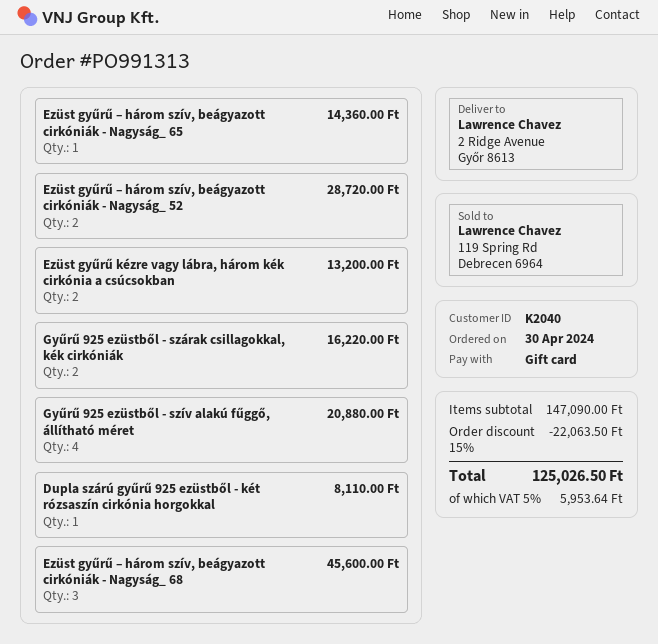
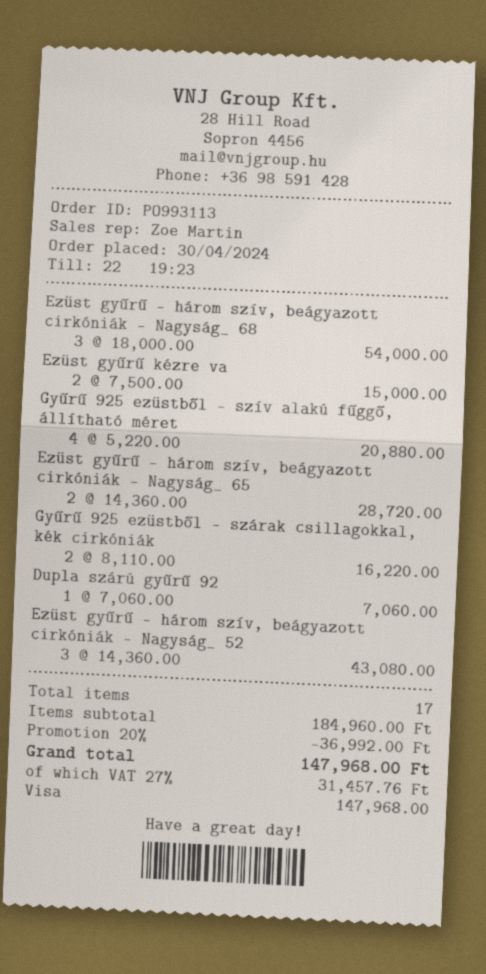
order number: PO991313 -> PO993113
payment method: gift card -> Visa
Ezüst gyűrű – három szív, beágyazott cirkóniák - Nagyság_ 65: 1 for 14360.00 -> 2 for 28720.00
Ezüst gyűrű – három szív, beágyazott cirkóniák - Nagyság_ 52: 2 for 28720.00 -> 3 for 43080.00
Ezüst gyűrű kézre vagy lábra, három kék cirkónia a csúcsokban: 2 for 13200.00 -> 2 for 15000.00
Dupla szárú gyűrű 925 ezüstből - két rózsaszín cirkónia horgokkal: 1 for 8110.00 -> 1 for 7060.00
Ezüst gyűrű – három szív, beágyazott cirkóniák - Nagyság_ 68: 3 for 45600.00 -> 3 for 54000.00
subtotal: 147090.00 -> 184960.00
discount: 15% = 22063.50 -> 20% = 36992.00
tax: 5% = 5953.64 -> 27% = 31457.76
total: 125026.50 -> 147968.00

